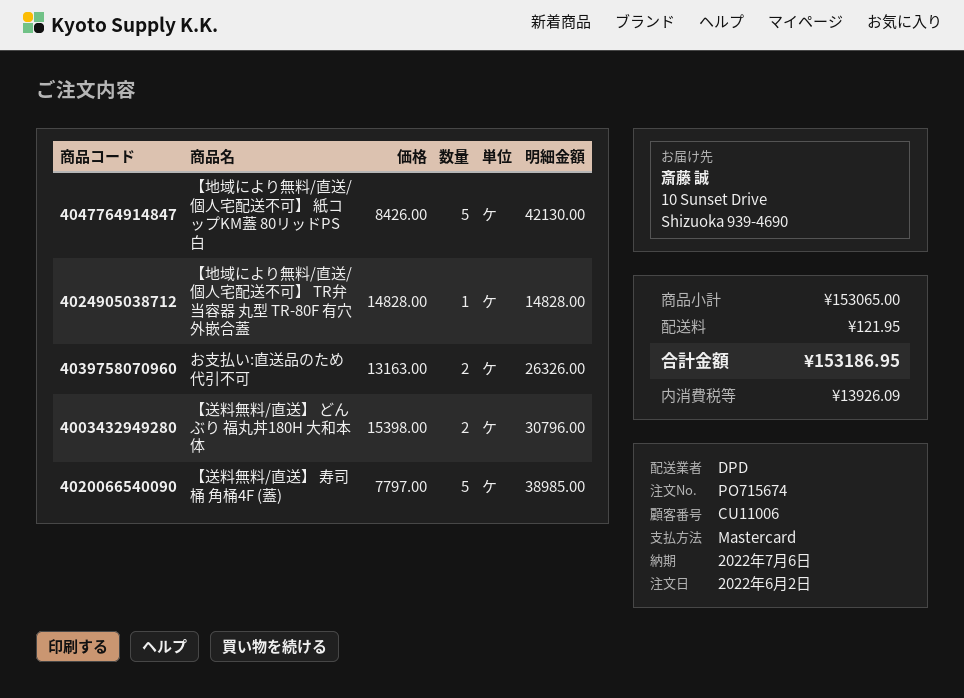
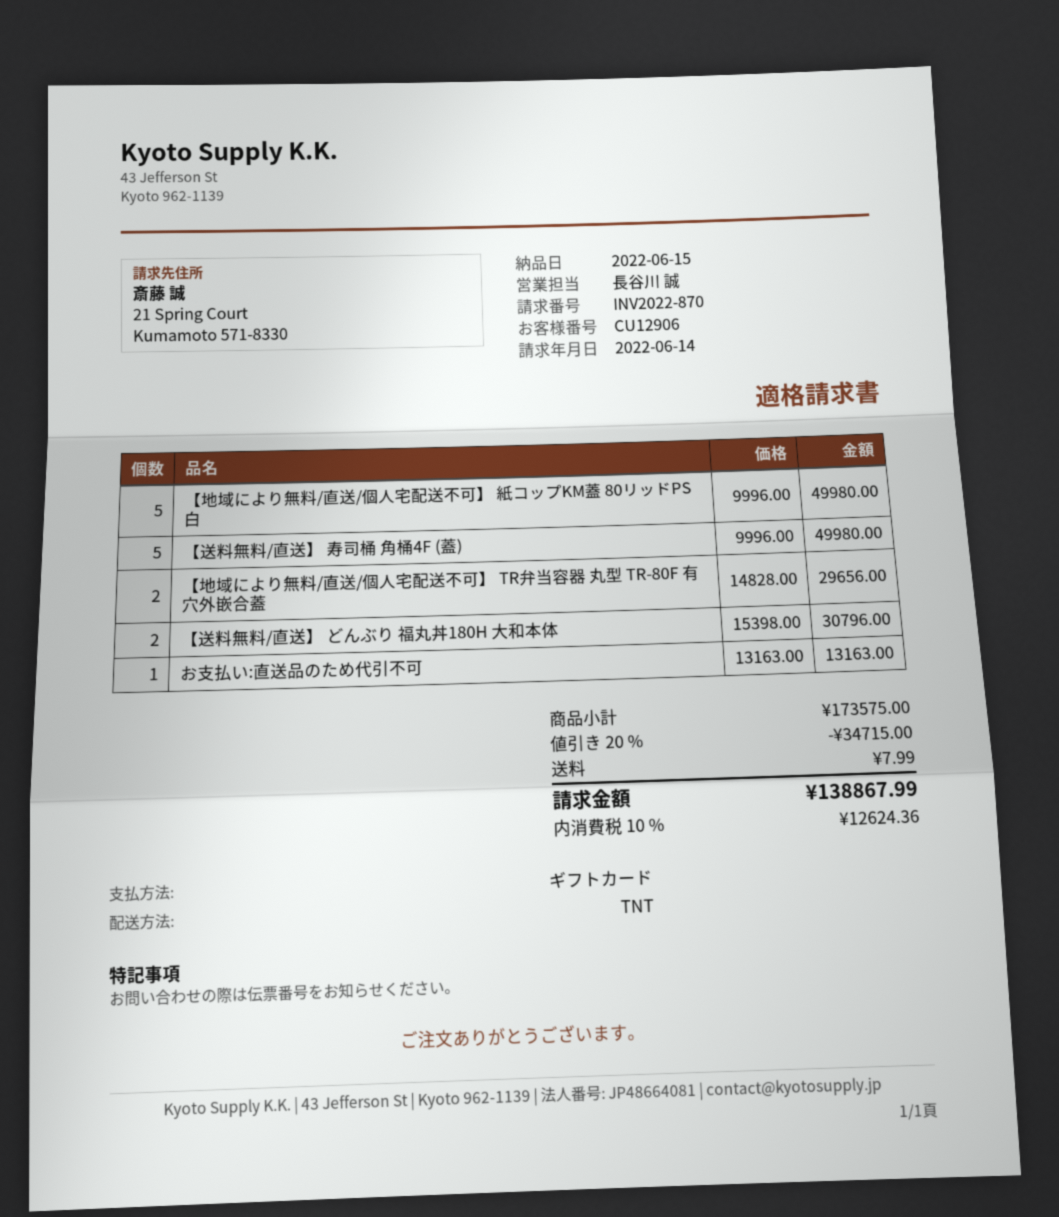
delivery date: 2022-07-06 -> 2022-06-15
customer number: CU11006 -> CU12906
payment method: Mastercard -> gift card
shipping method: DPD -> TNT
【地域により無料/直送/個人宅配送不可】 紙コップKM蓋 80リッドPS 白: 5 x 8426.00 = 42130.00 -> 5 x 9996.00 = 49980.00
【地域により無料/直送/個人宅配送不可】 TR弁当容器 丸型 TR-80F 有穴外嵌合蓋: 1 x 14828.00 = 14828.00 -> 2 x 14828.00 = 29656.00
お支払い:直送品のため代引不可: 2 x 13163.00 = 26326.00 -> 1 x 13163.00 = 13163.00
【送料無料/直送】 寿司桶 角桶4F (蓋): 5 x 7797.00 = 38985.00 -> 5 x 9996.00 = 49980.00
subtotal: 153065.00 -> 173575.00
discount: none -> 20% = 34715.00
shipping: 121.95 -> 7.99
tax: 13926.09 -> 12624.36
total: 153186.95 -> 138867.99

